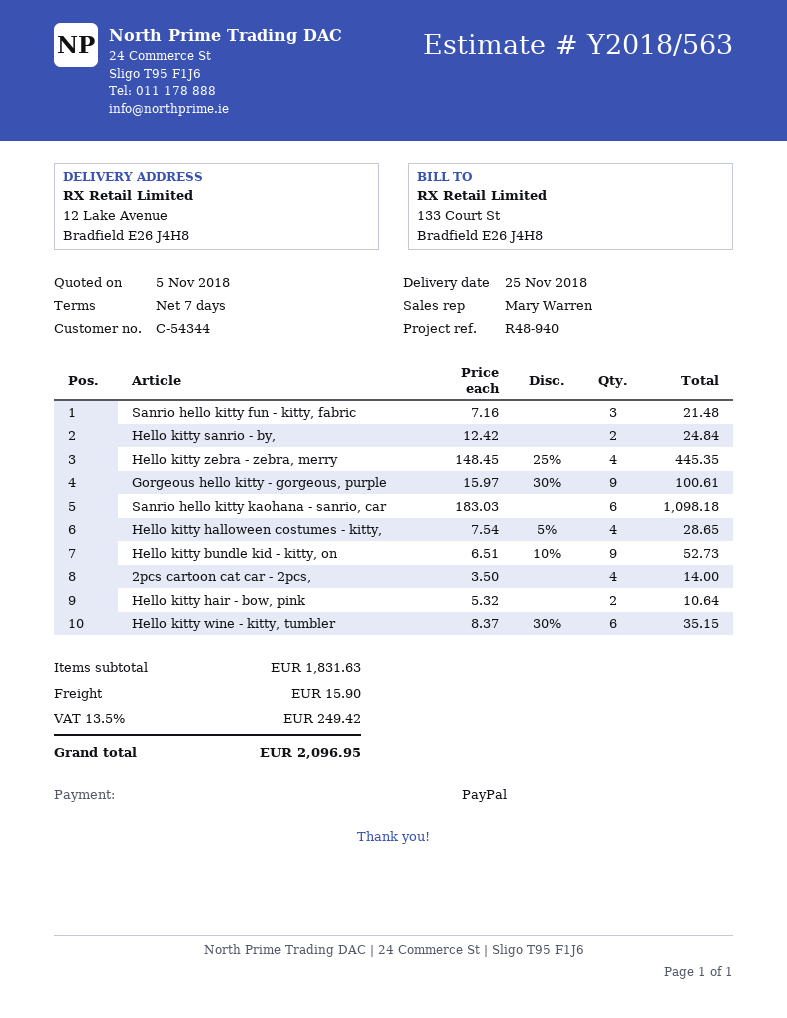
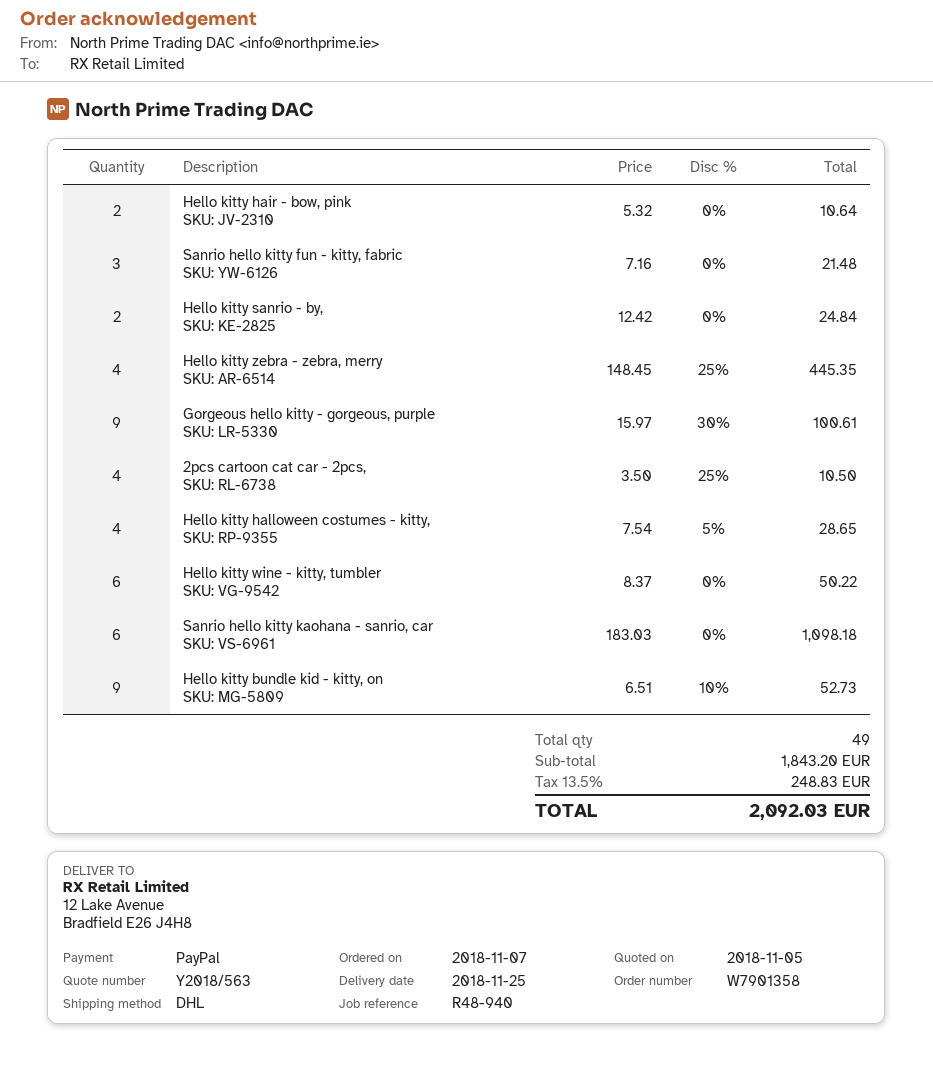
2pcs cartoon cat car - 2pcs,: 4 x 3.50 = 14.00 -> 4 x 3.50 - 25% = 10.50
Hello kitty wine - kitty, tumbler: 6 x 8.37 - 30% = 35.15 -> 6 x 8.37 = 50.22
subtotal: 1831.63 -> 1843.20
shipping: 15.90 -> none
tax: 13.5% = 249.42 -> 13.5% = 248.83
total: 2096.95 -> 2092.03

